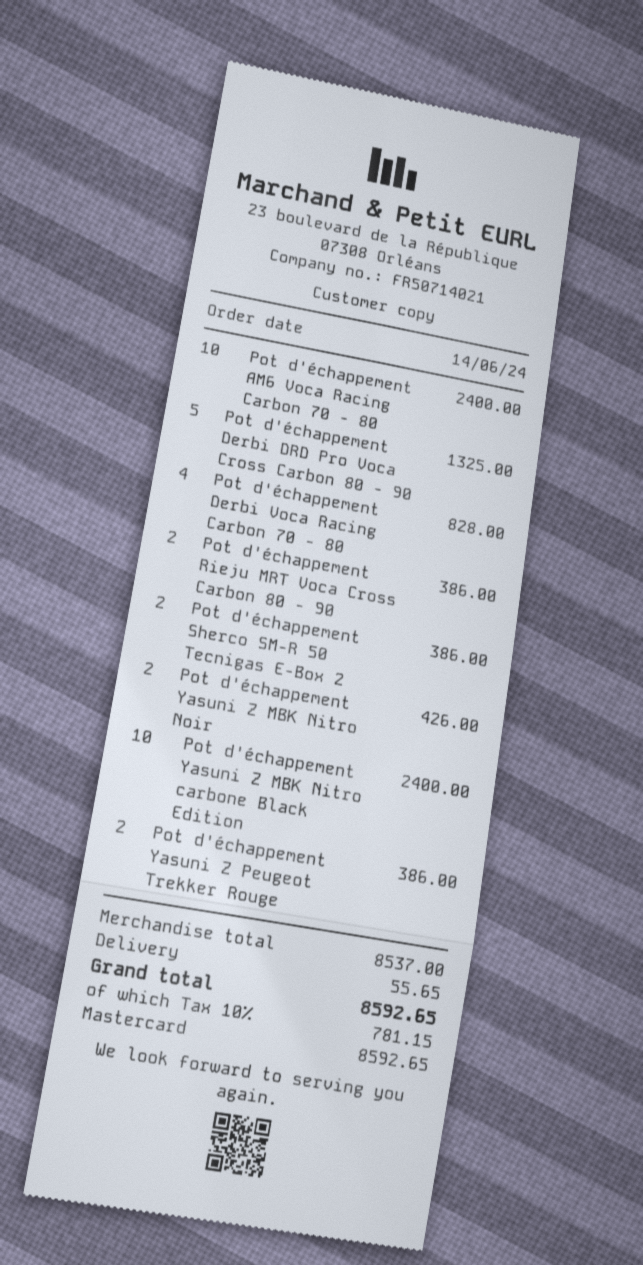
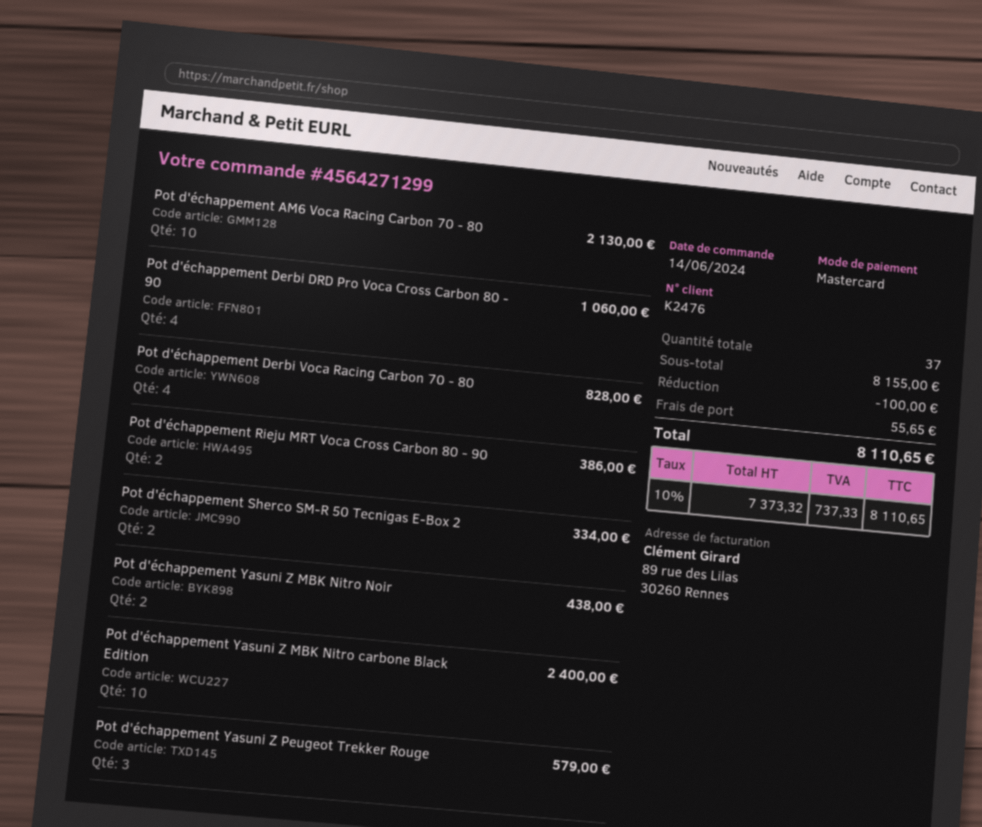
Pot d'échappement AM6 Voca Racing Carbon 70 - 80: 10 for 2400.00 -> 10 for 2130.00
Pot d'échappement Derbi DRD Pro Voca Cross Carbon 80 - 90: 5 for 1325.00 -> 4 for 1060.00
Pot d'échappement Sherco SM-R 50 Tecnigas E-Box 2: 2 for 386.00 -> 2 for 334.00
Pot d'échappement Yasuni Z MBK Nitro Noir: 2 for 426.00 -> 2 for 438.00
Pot d'échappement Yasuni Z Peugeot Trekker Rouge: 2 for 386.00 -> 3 for 579.00
subtotal: 8537.00 -> 8155.00
discount: none -> 100.00
tax: 10% = 781.15 -> 10% = 737.33
total: 8592.65 -> 8110.65

